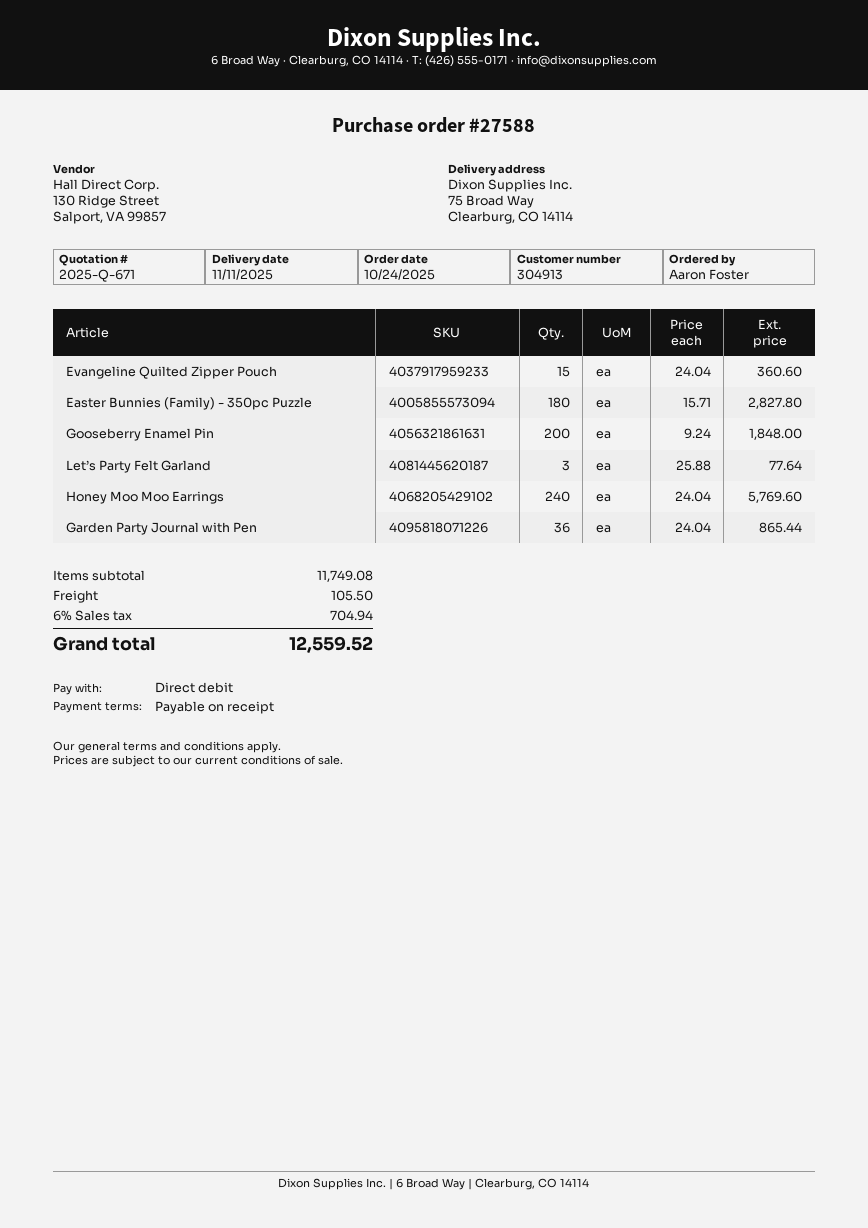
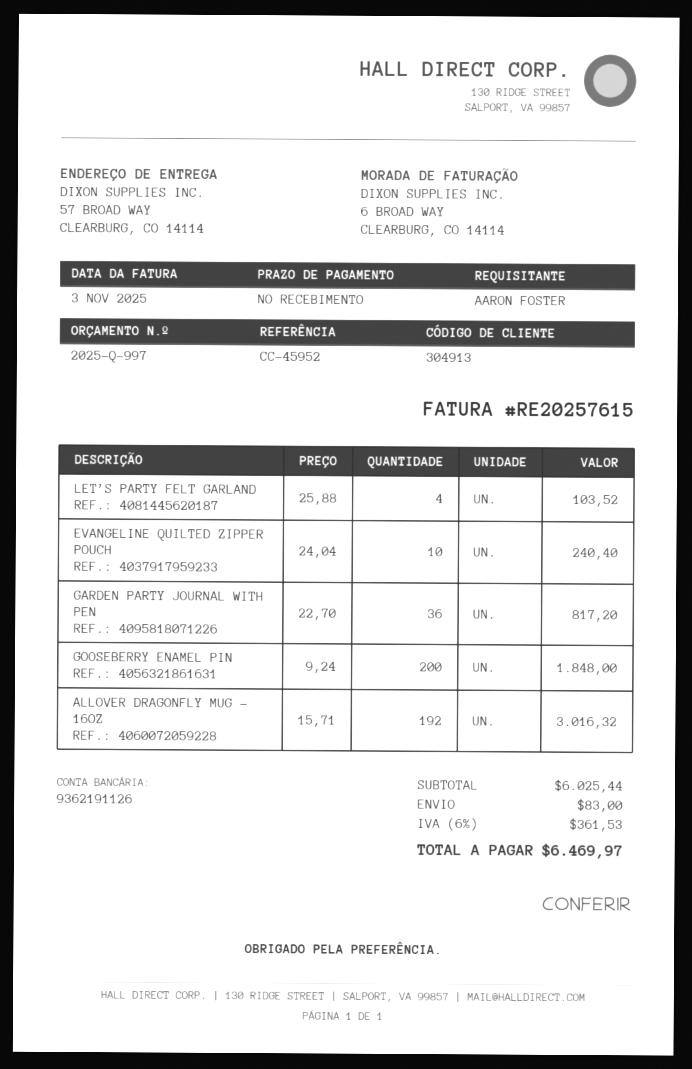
quote number: 2025-Q-671 -> 2025-Q-997
ship to: 75 Broad Way, Clearburg, CO 14114 -> 57 BROAD WAY, CLEARBURG, CO 14114
Evangeline Quilted Zipper Pouch: 15 x 24.04 = 360.60 -> 10 x 24.04 = 240.40
Easter Bunnies (Family) - 350pc Puzzle: 180 x 15.71 = 2827.80 -> none
Let’s Party Felt Garland: 3 x 25.88 = 77.64 -> 4 x 25.88 = 103.52
Honey Moo Moo Earrings: 240 x 24.04 = 5769.60 -> none
Garden Party Journal with Pen: 36 x 24.04 = 865.44 -> 36 x 22.70 = 817.20
ALLOVER DRAGONFLY MUG - 16OZ: none -> 192 x 15.71 = 3016.32
subtotal: 11749.08 -> 6025.44
shipping: 105.50 -> 83.00
tax: 6% = 704.94 -> 6% = 361.53
total: 12559.52 -> 6469.97

